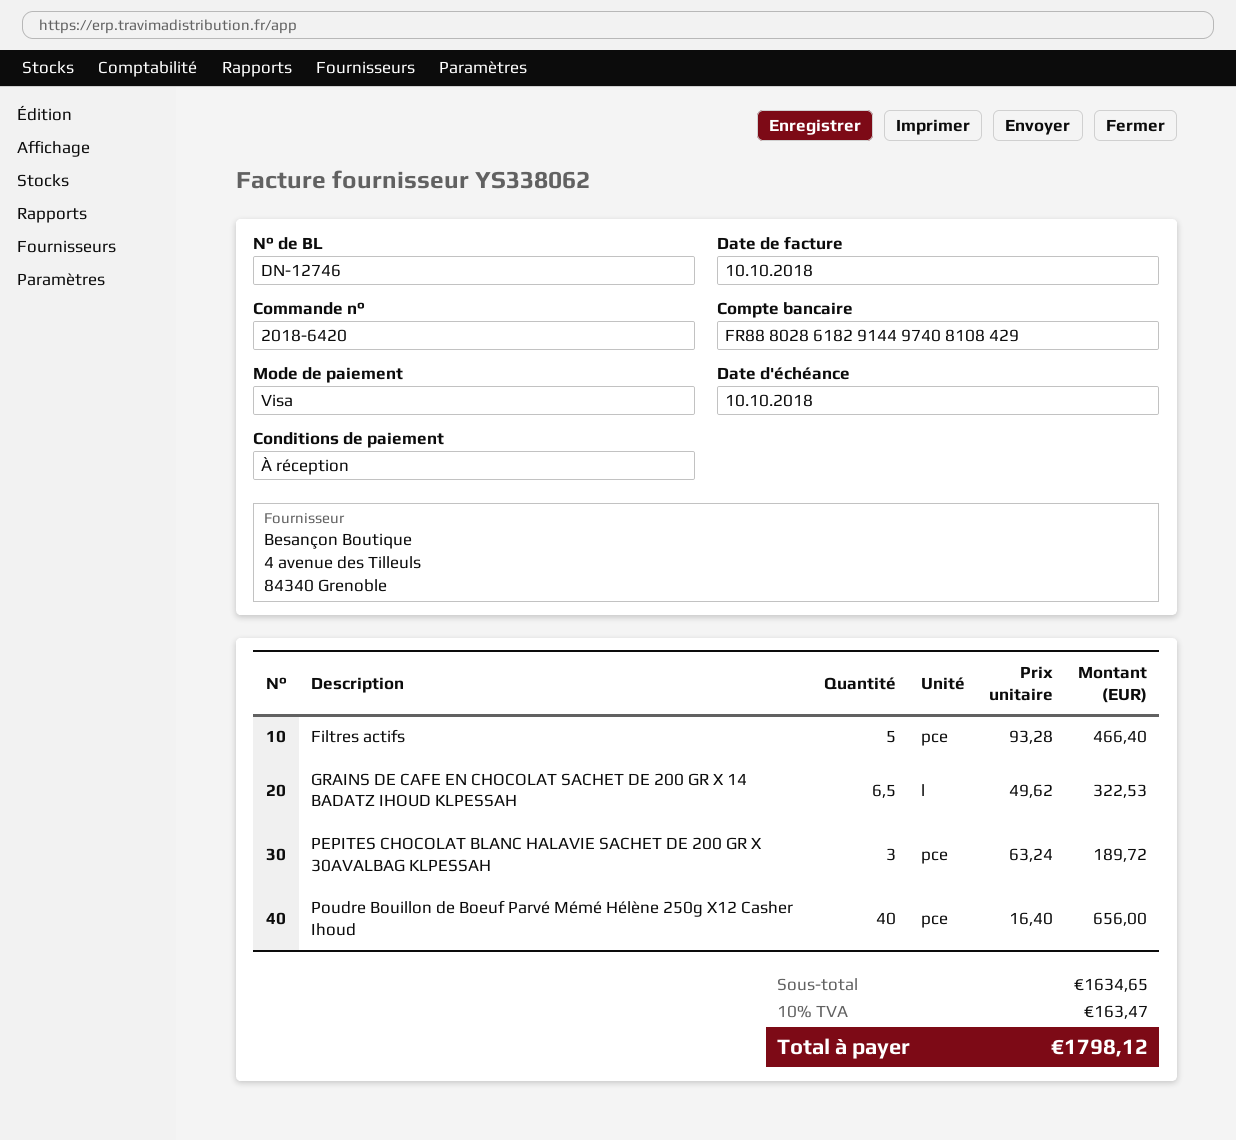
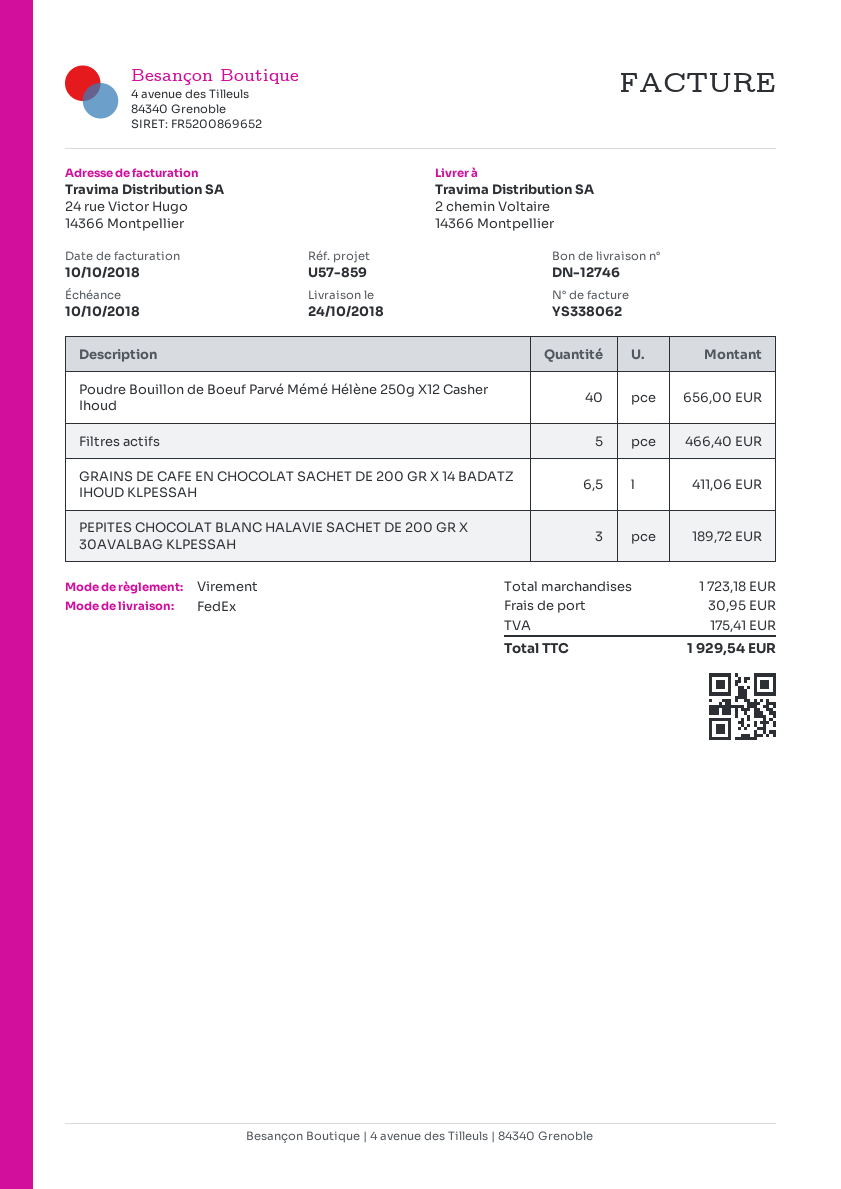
payment method: Visa -> bank transfer
GRAINS DE CAFE EN CHOCOLAT SACHET DE 200 GR X 14 BADATZ IHOUD KLPESSAH: 6.5 for 322.53 -> 6.5 for 411.06
subtotal: 1634.65 -> 1723.18
shipping: none -> 30.95
tax: 163.47 -> 175.41
total: 1798.12 -> 1929.54

